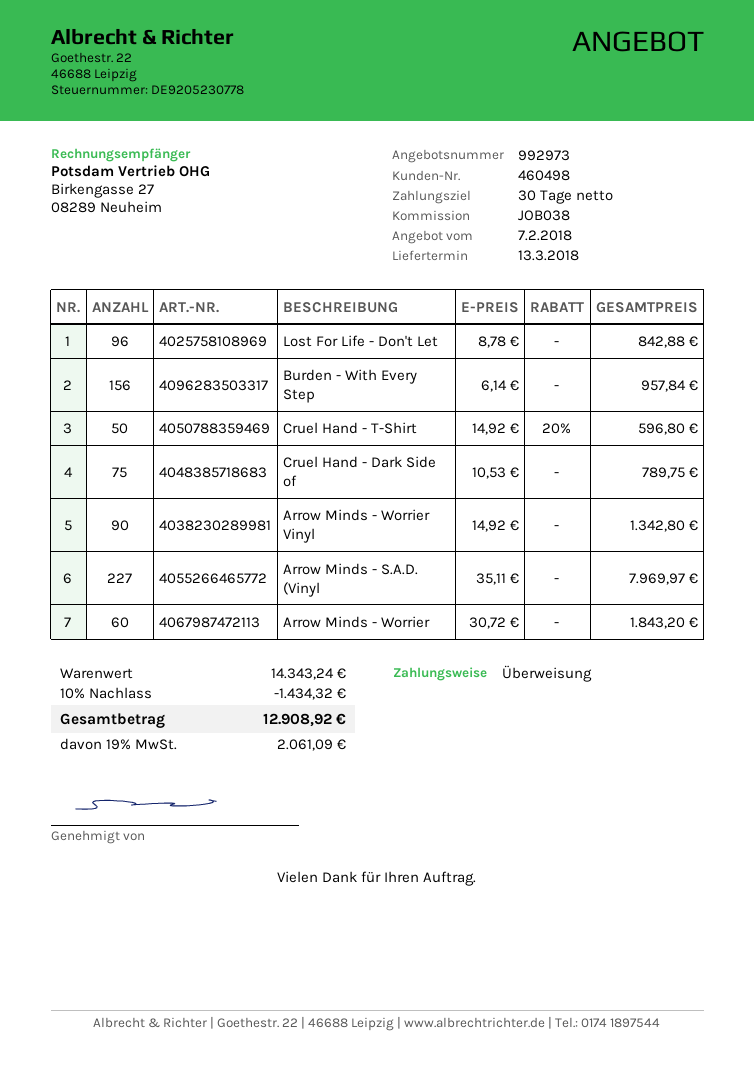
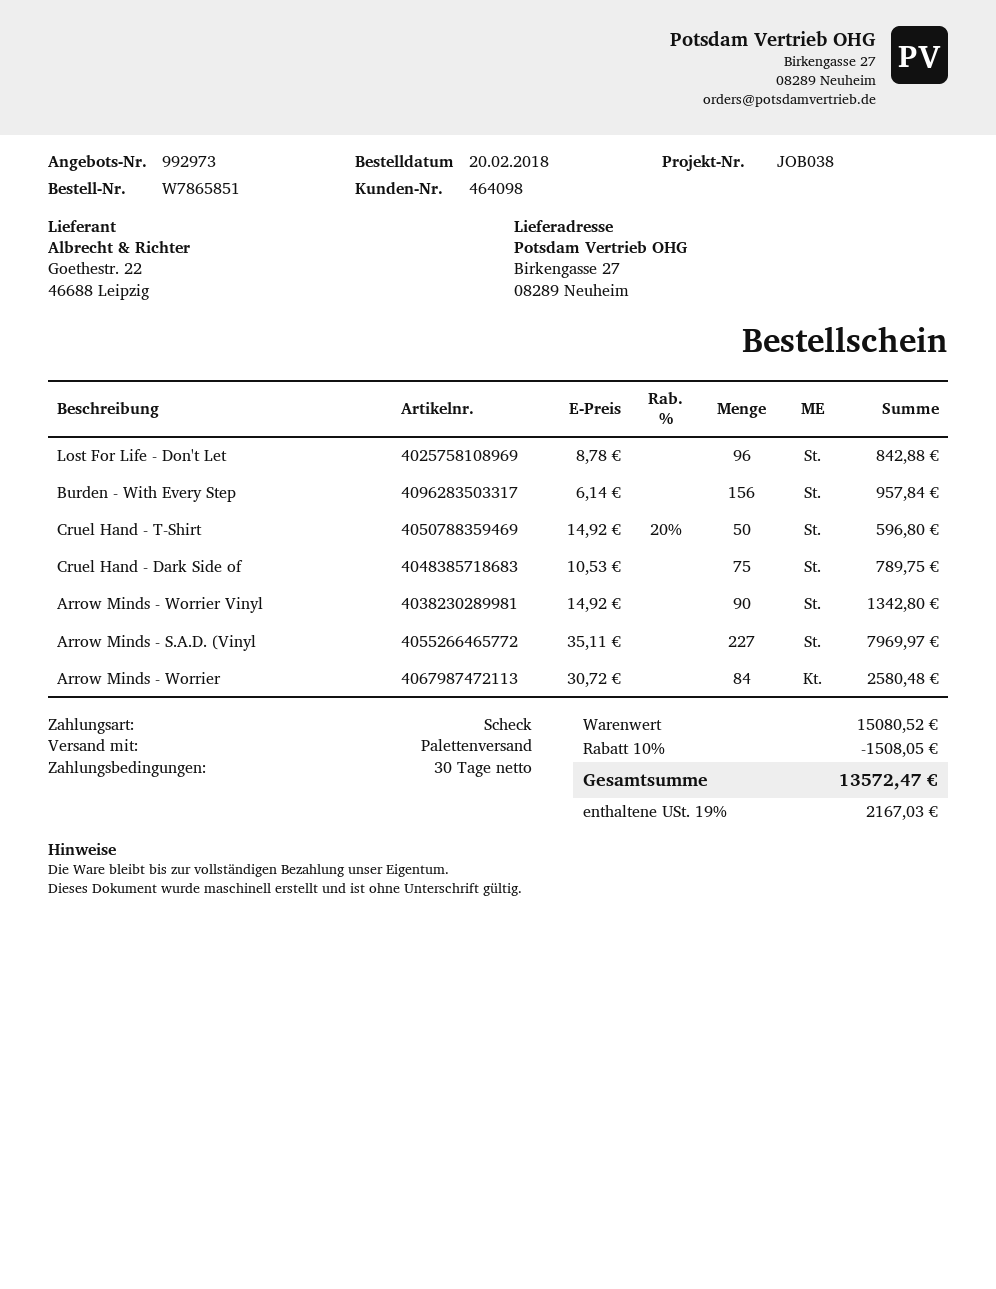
customer number: 460498 -> 464098
payment method: bank transfer -> cheque
Arrow Minds - Worrier: 60 x 30.72 = 1843.20 -> 84 x 30.72 = 2580.48
subtotal: 14343.24 -> 15080.52
discount: 10% = 1434.32 -> 10% = 1508.05
tax: 19% = 2061.09 -> 19% = 2167.03
total: 12908.92 -> 13572.47

